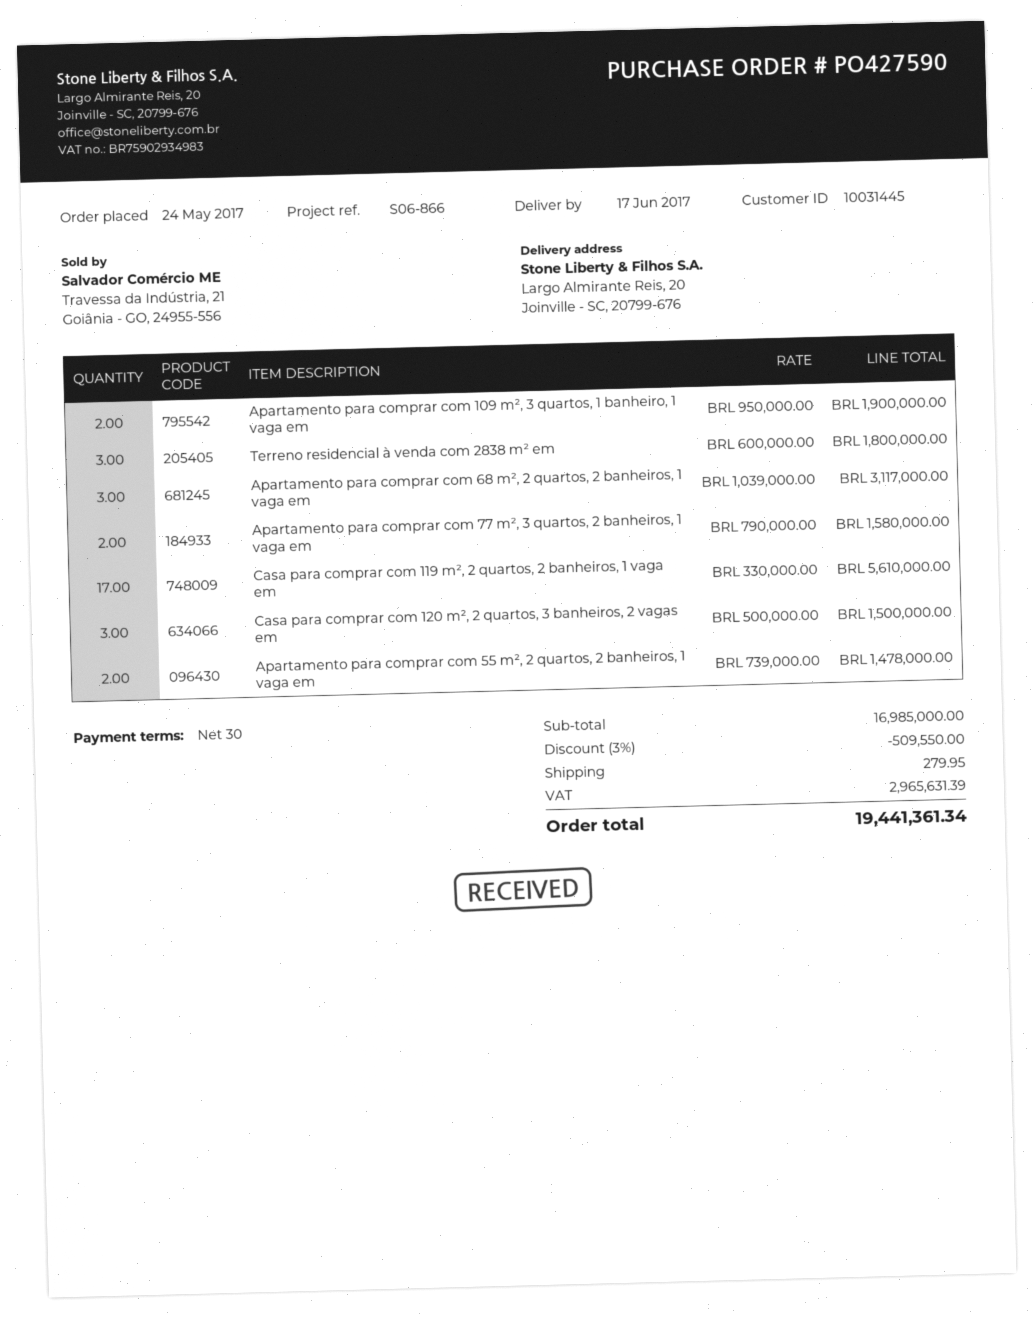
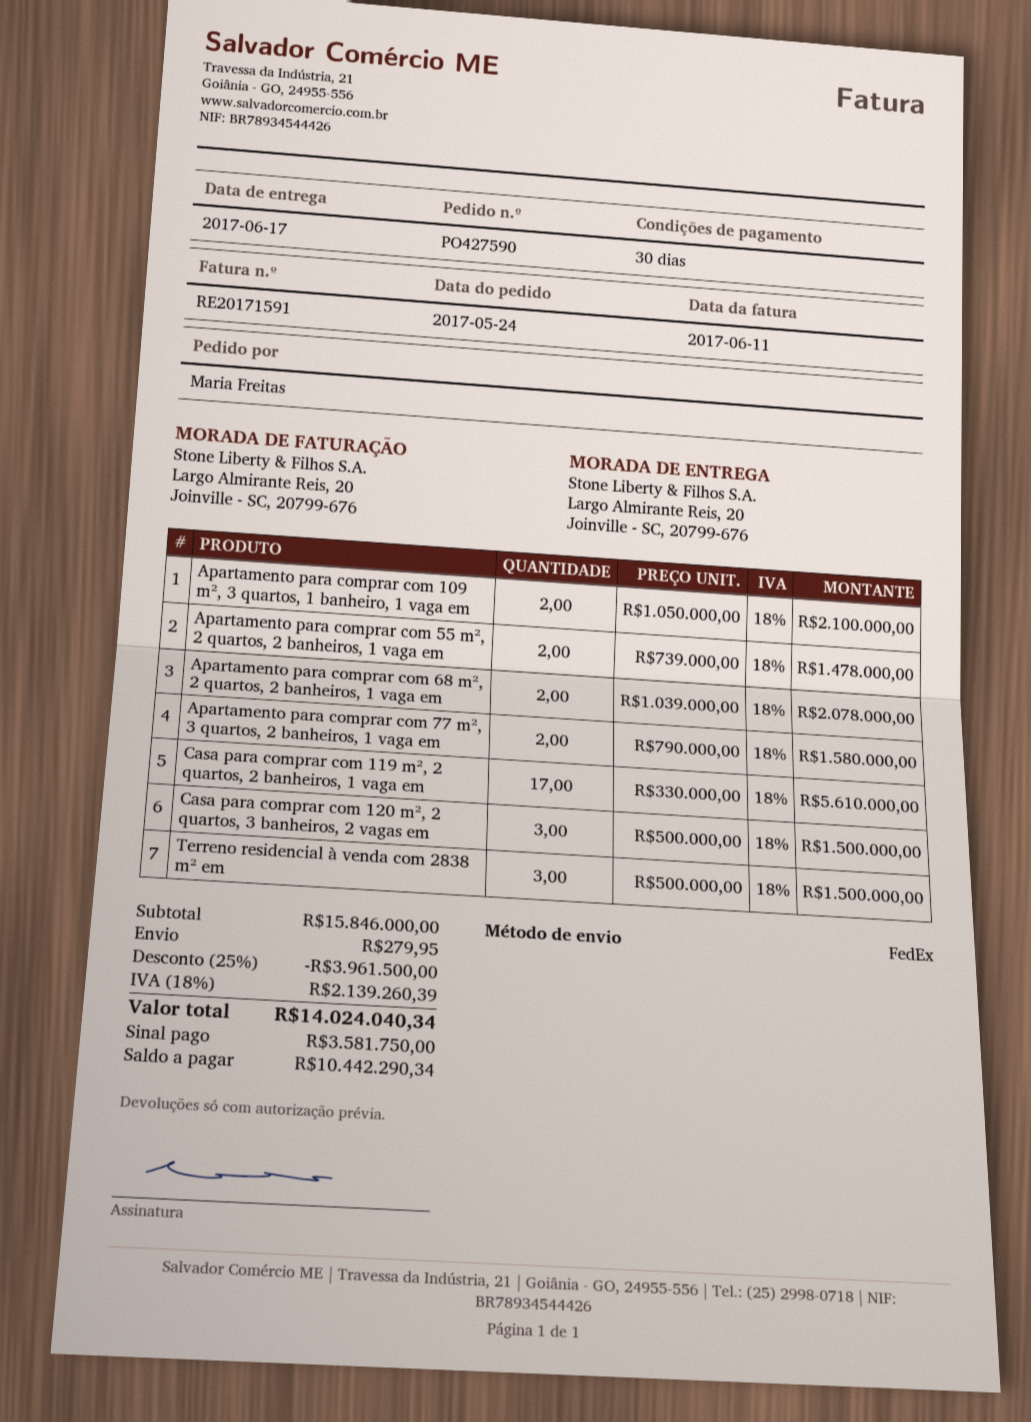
Apartamento para comprar com 109 m², 3 quartos, 1 banheiro, 1 vaga em: 2 x 950000.00 = 1900000.00 -> 2 x 1050000.00 = 2100000.00
Terreno residencial à venda com 2838 m² em: 3 x 600000.00 = 1800000.00 -> 3 x 500000.00 = 1500000.00
Apartamento para comprar com 68 m², 2 quartos, 2 banheiros, 1 vaga em: 3 x 1039000.00 = 3117000.00 -> 2 x 1039000.00 = 2078000.00
subtotal: 16985000.00 -> 15846000.00
discount: 3% = 509550.00 -> 25% = 3961500.00
tax: 2965631.39 -> 2139260.39
total: 19441361.34 -> 14024040.34

